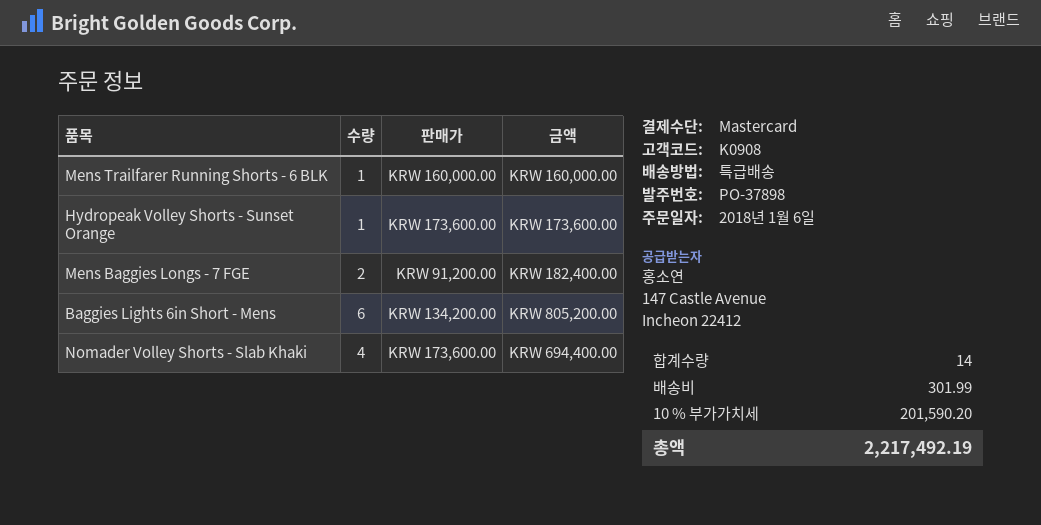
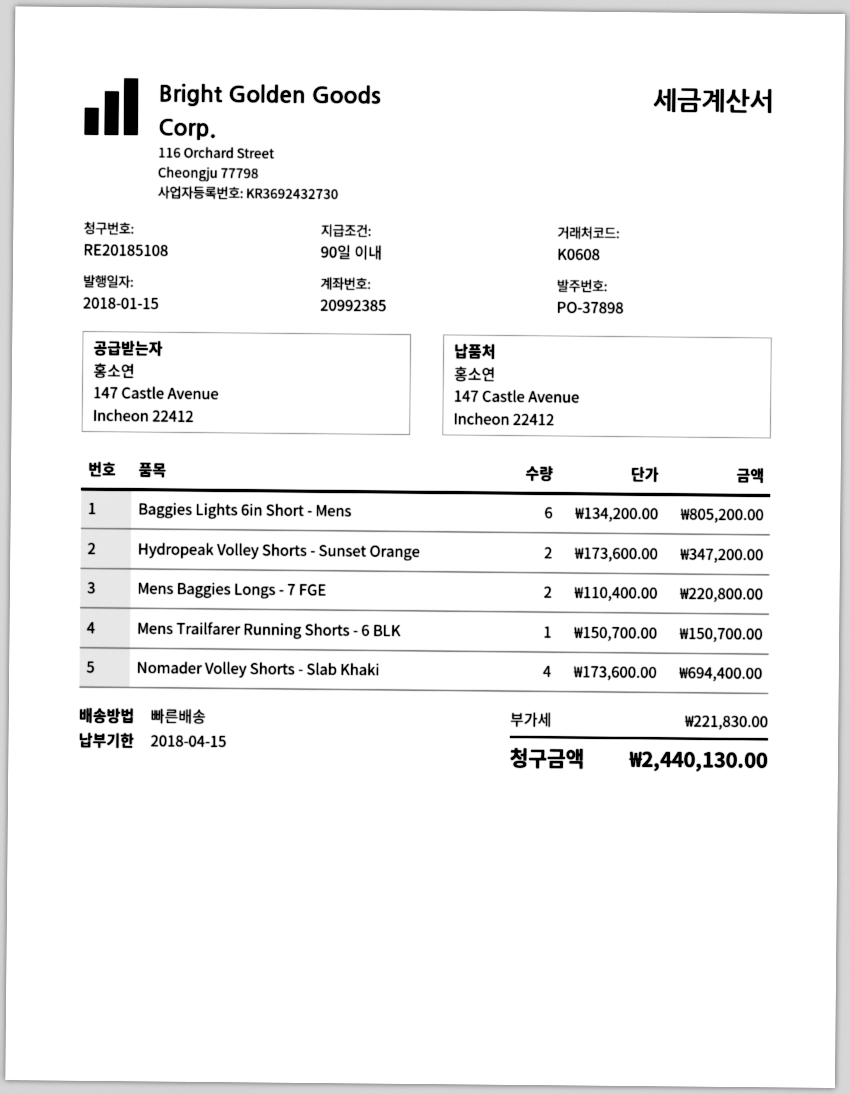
customer number: K0908 -> K0608
Mens Trailfarer Running Shorts - 6 BLK: 1 x 160000.00 = 160000.00 -> 1 x 150700.00 = 150700.00
Hydropeak Volley Shorts - Sunset Orange: 1 x 173600.00 = 173600.00 -> 2 x 173600.00 = 347200.00
Mens Baggies Longs - 7 FGE: 2 x 91200.00 = 182400.00 -> 2 x 110400.00 = 220800.00
shipping: 301.99 -> none
tax: 201590.20 -> 221830.00
total: 2217492.19 -> 2440130.00

